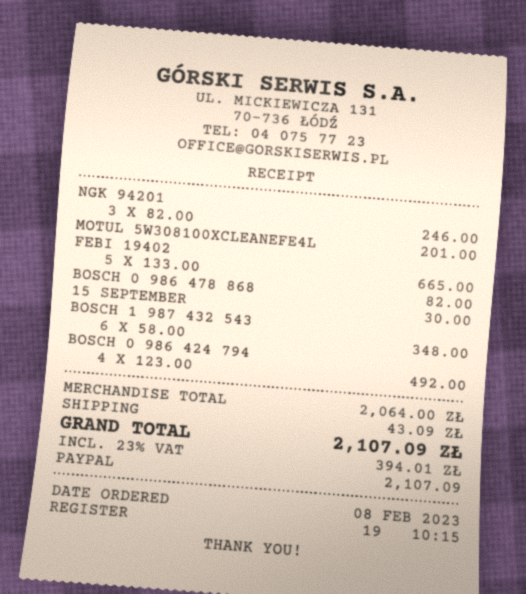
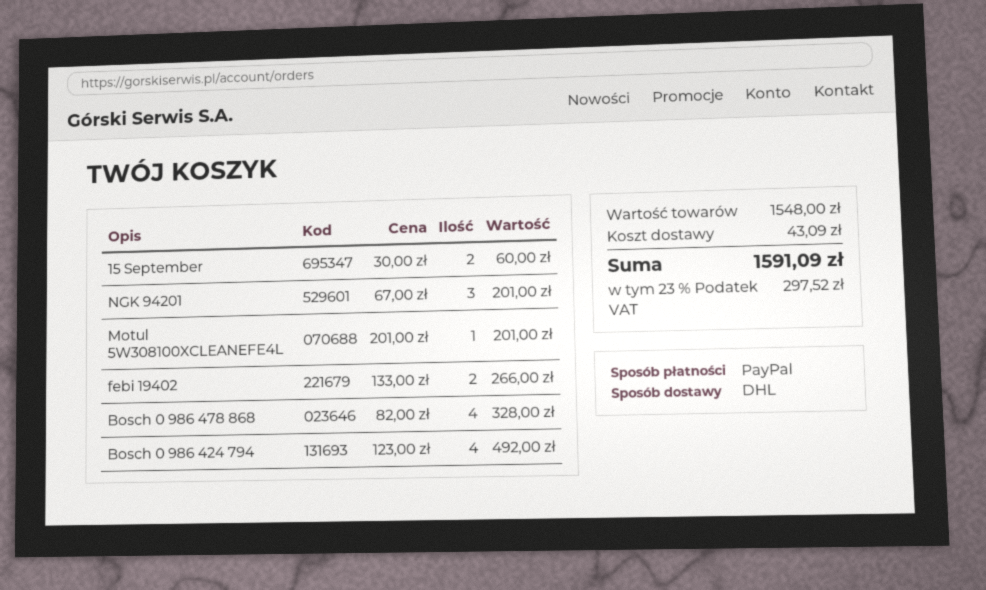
NGK 94201: 3 x 82.00 = 246.00 -> 3 x 67.00 = 201.00
FEBI 19402: 5 x 133.00 = 665.00 -> 2 x 133.00 = 266.00
BOSCH 0 986 478 868: 1 x 82.00 = 82.00 -> 4 x 82.00 = 328.00
15 SEPTEMBER: 1 x 30.00 = 30.00 -> 2 x 30.00 = 60.00
BOSCH 1 987 432 543: 6 x 58.00 = 348.00 -> none
subtotal: 2064.00 -> 1548.00
tax: 23% = 394.01 -> 23% = 297.52
total: 2107.09 -> 1591.09

